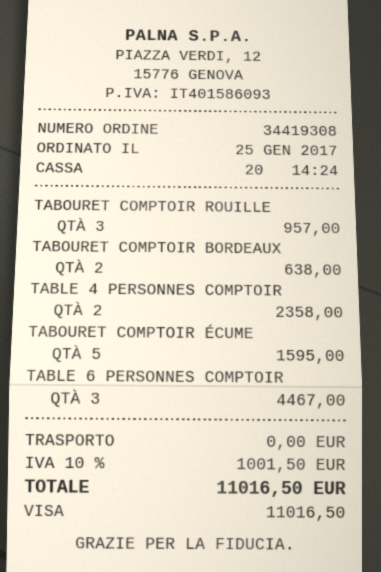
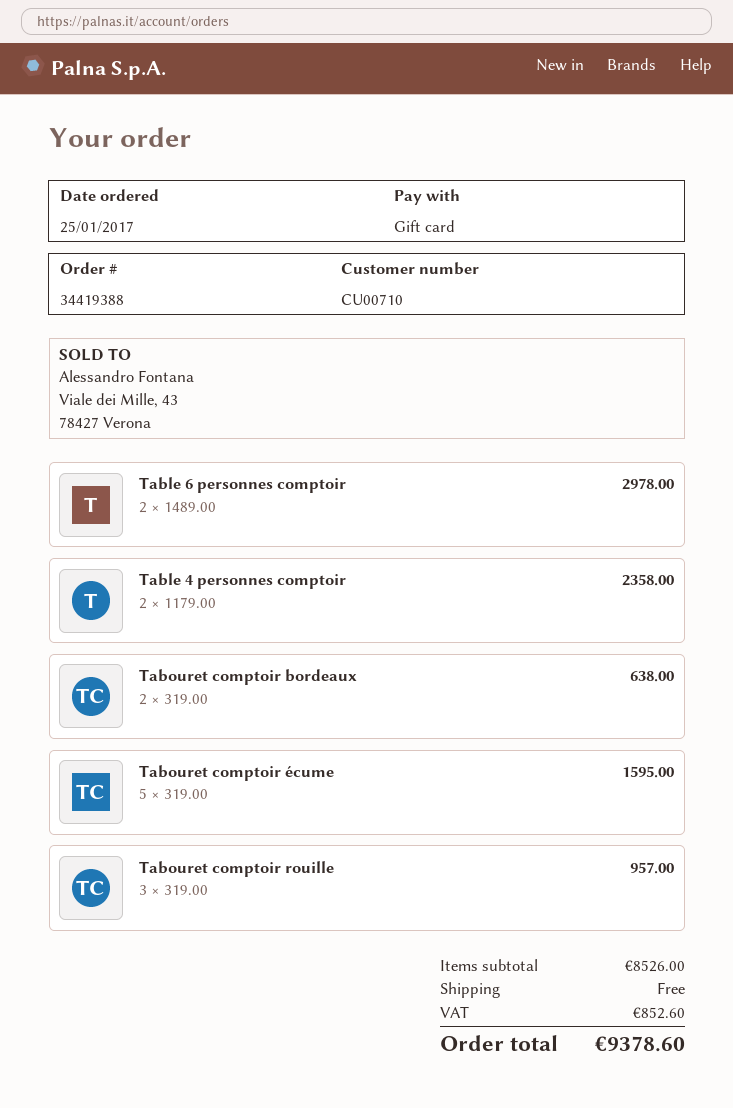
order number: 34419308 -> 34419388
payment method: Visa -> gift card
TABLE 6 PERSONNES COMPTOIR: 3 for 4467.00 -> 2 for 2978.00
tax: 1001.50 -> 852.60
total: 11016.50 -> 9378.60

